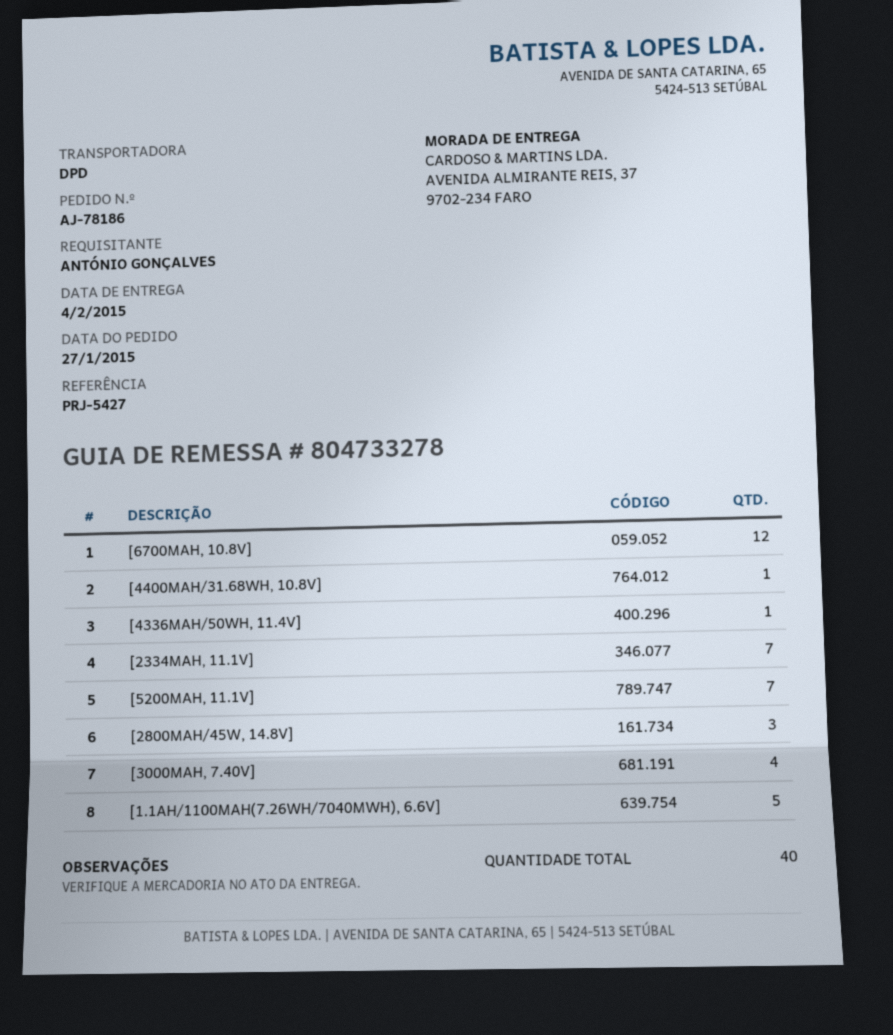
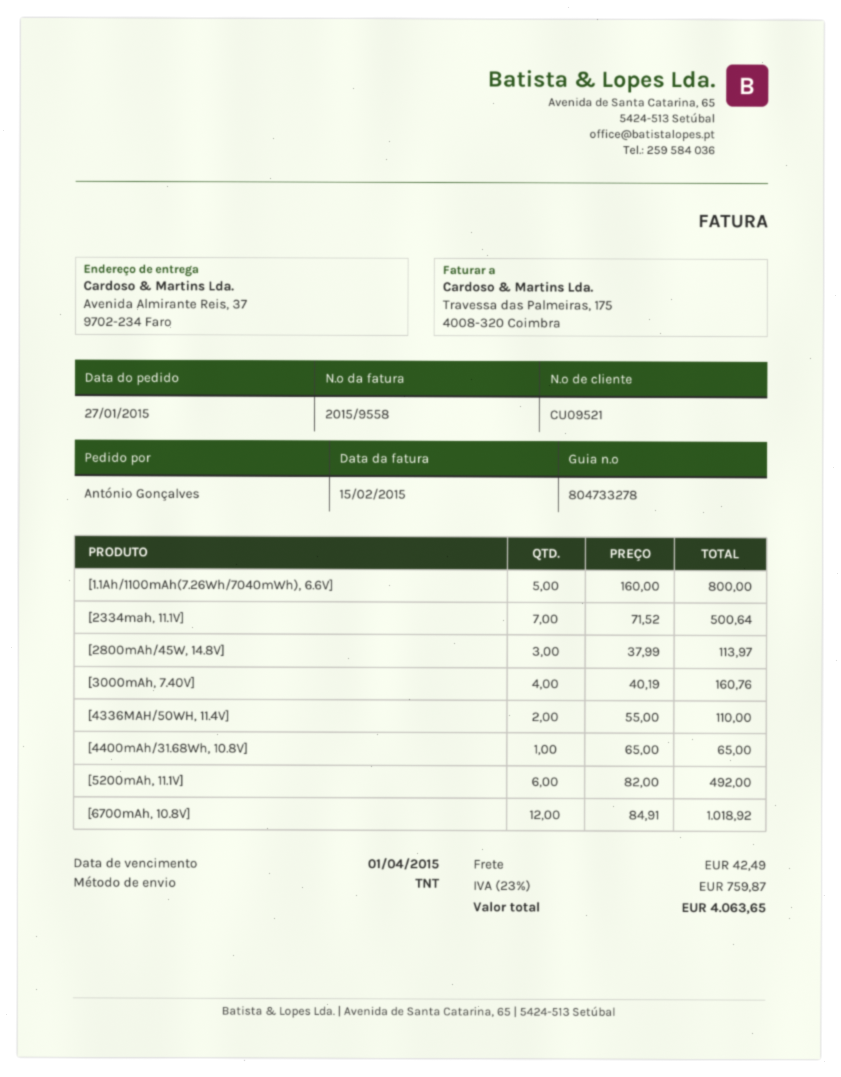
shipping method: DPD -> TNT
[4336MAH/50WH, 11.4V]: 1 -> 2
[5200MAH, 11.1V]: 7 -> 6

